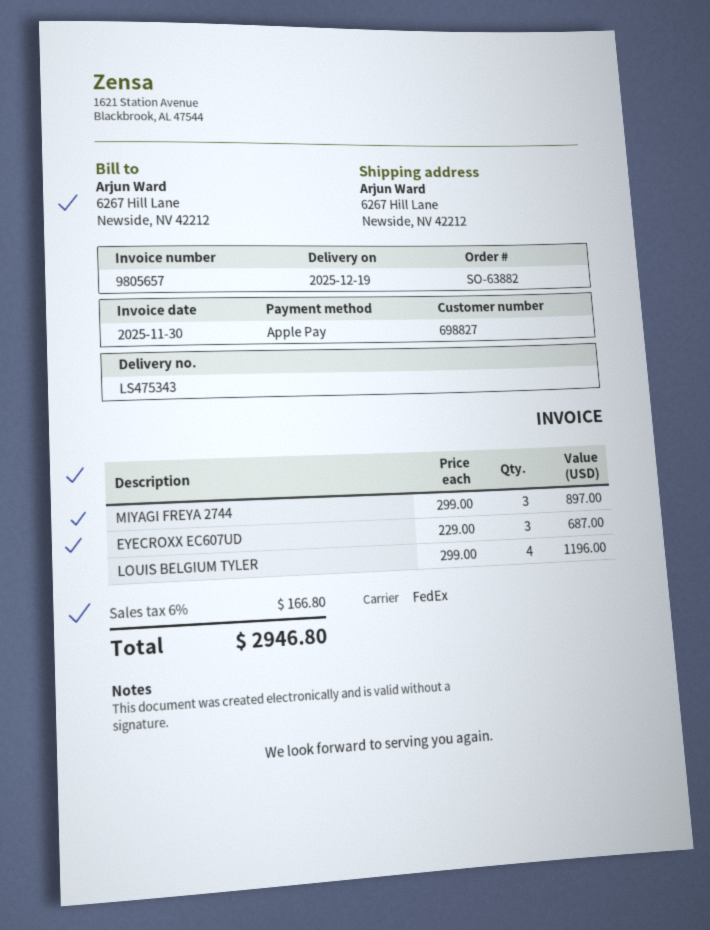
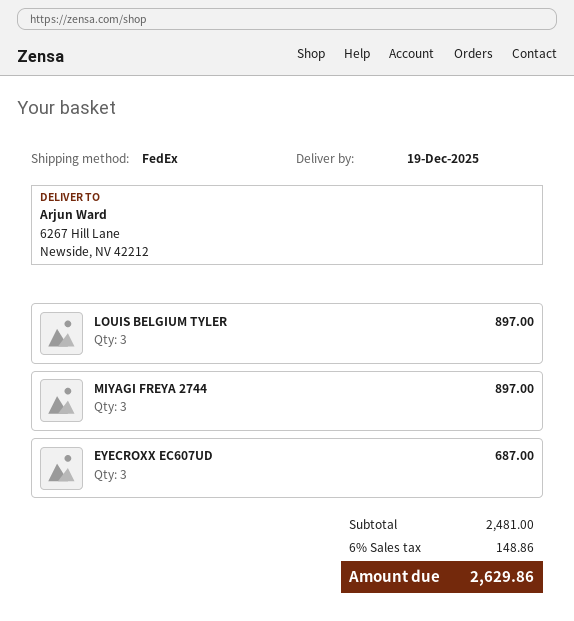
LOUIS BELGIUM TYLER: 4 for 1196.00 -> 3 for 897.00
tax: 6% = 166.80 -> 6% = 148.86
total: 2946.80 -> 2629.86

